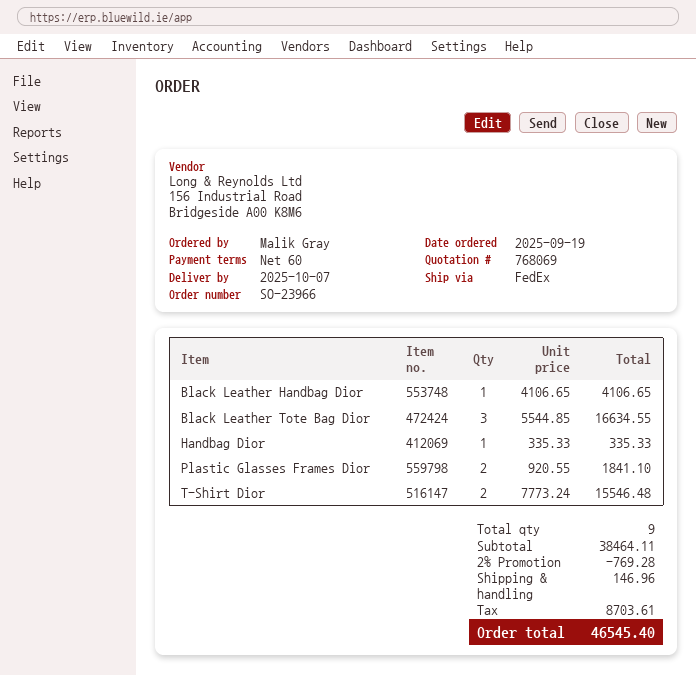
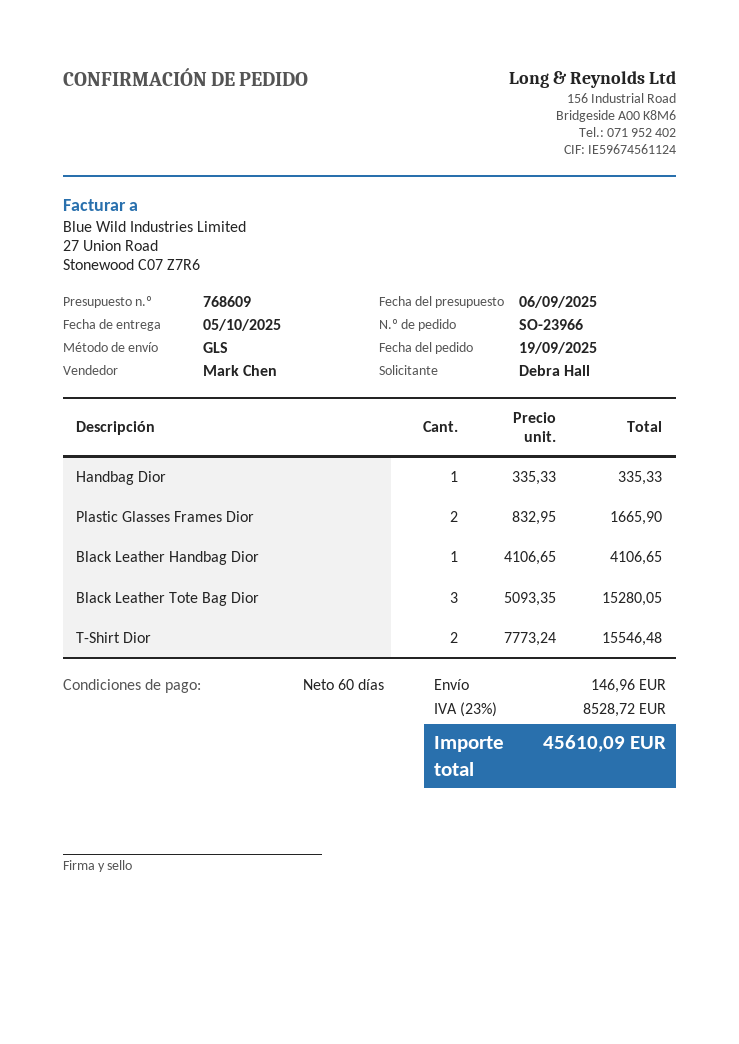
quote number: 768069 -> 768609
delivery date: 2025-10-07 -> 2025-10-05
ordered by: Malik Gray -> Debra Hall
shipping method: FedEx -> GLS
Black Leather Tote Bag Dior: 3 x 5544.85 = 16634.55 -> 3 x 5093.35 = 15280.05
Plastic Glasses Frames Dior: 2 x 920.55 = 1841.10 -> 2 x 832.95 = 1665.90
discount: 2% = 769.28 -> none
tax: 8703.61 -> 8528.72
total: 46545.40 -> 45610.09

